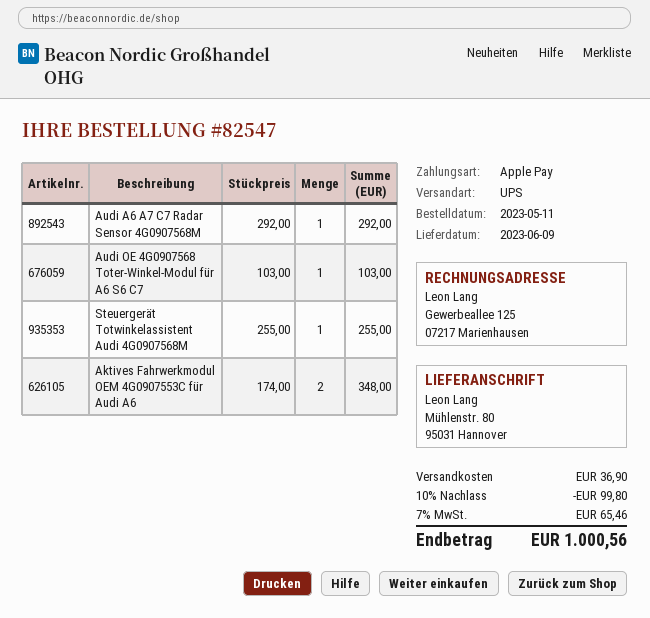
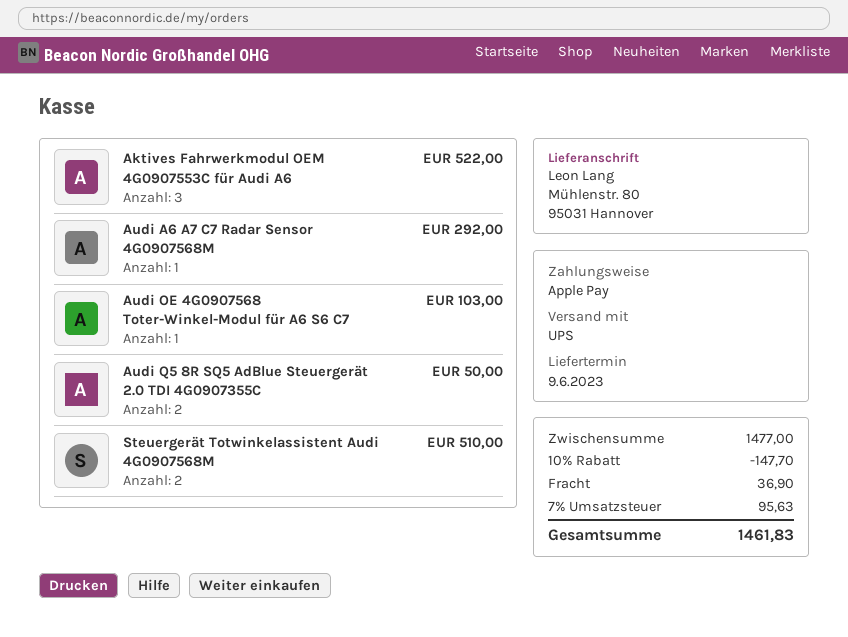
Steuergerät Totwinkelassistent Audi 4G0907568M: 1 for 255.00 -> 2 for 510.00
Aktives Fahrwerkmodul OEM 4G0907553C für Audi A6: 2 for 348.00 -> 3 for 522.00
Audi Q5 8R SQ5 AdBlue Steuergerät 2.0 TDI 4G0907355C: none -> 2 for 50.00
discount: 10% = 99.80 -> 10% = 147.70
tax: 7% = 65.46 -> 7% = 95.63
total: 1000.56 -> 1461.83

